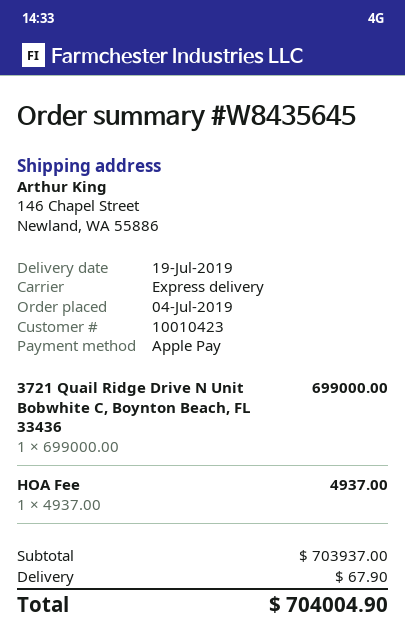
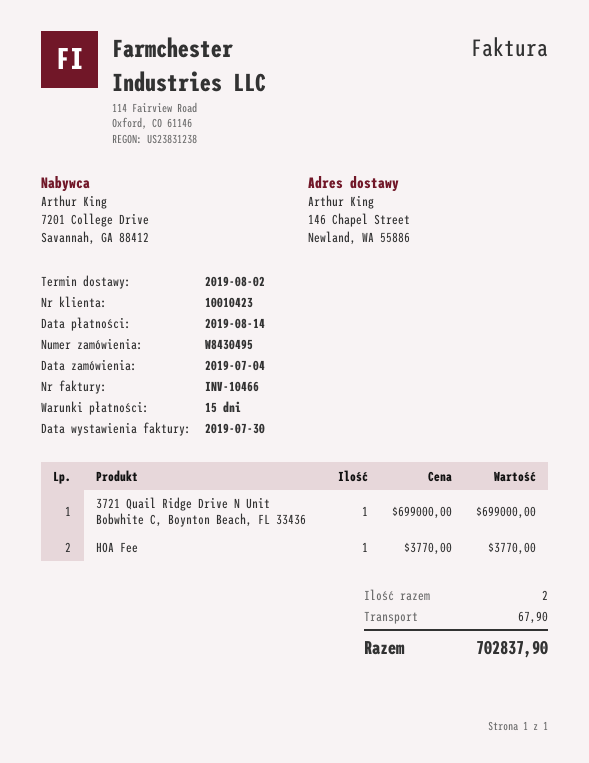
order number: W8435645 -> W8430495
delivery date: 2019-07-19 -> 2019-08-02
HOA Fee: 1 x 4937.00 = 4937.00 -> 1 x 3770.00 = 3770.00
total: 704004.90 -> 702837.90

